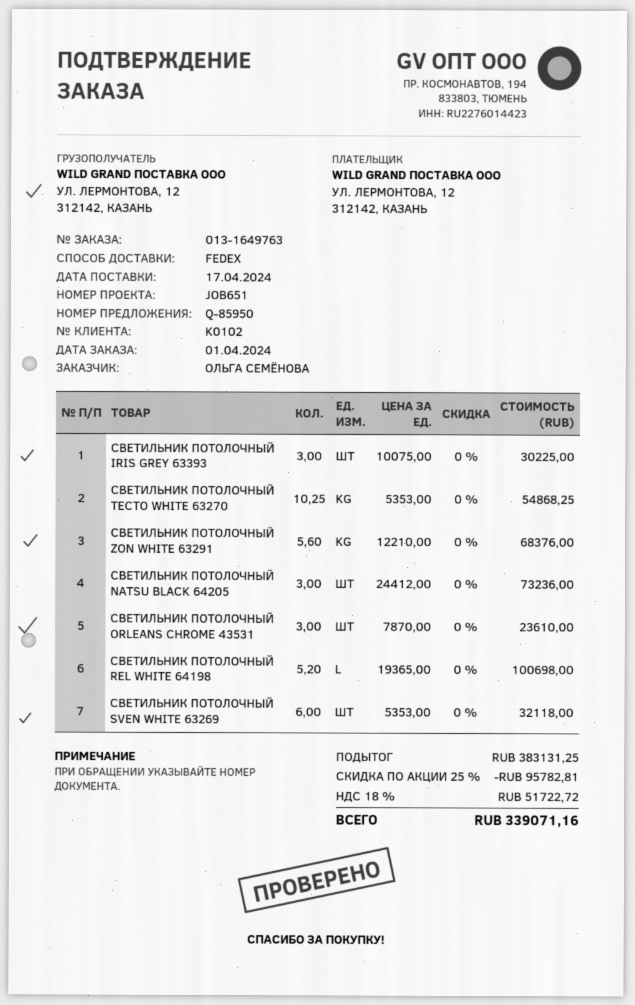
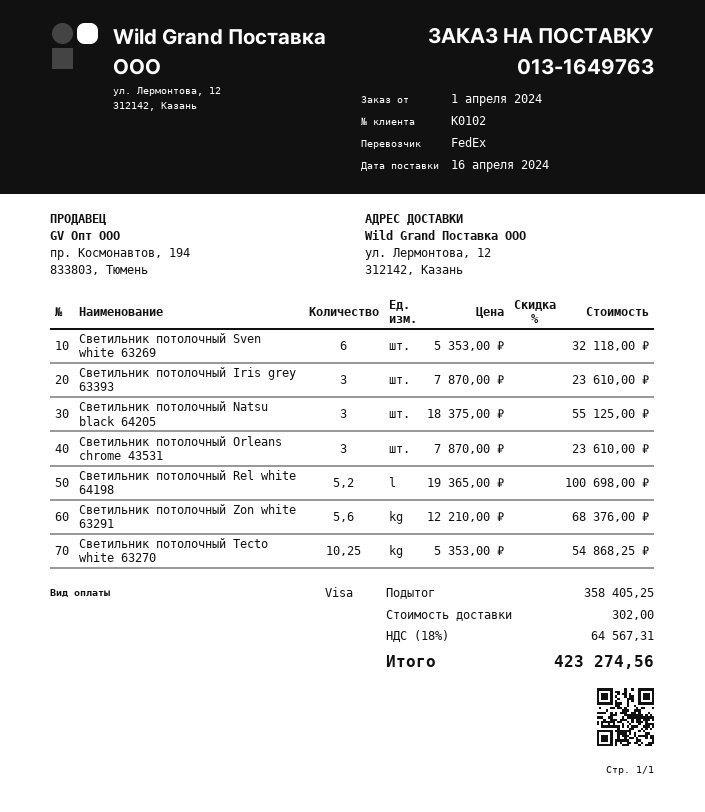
delivery date: 2024-04-17 -> 2024-04-16
СВЕТИЛЬНИК ПОТОЛОЧНЫЙ IRIS GREY 63393: 3 x 10075.00 = 30225.00 -> 3 x 7870.00 = 23610.00
СВЕТИЛЬНИК ПОТОЛОЧНЫЙ NATSU BLACK 64205: 3 x 24412.00 = 73236.00 -> 3 x 18375.00 = 55125.00
subtotal: 383131.25 -> 358405.25
discount: 25% = 95782.81 -> none
shipping: none -> 302.00
tax: 18% = 51722.72 -> 18% = 64567.31
total: 339071.16 -> 423274.56

